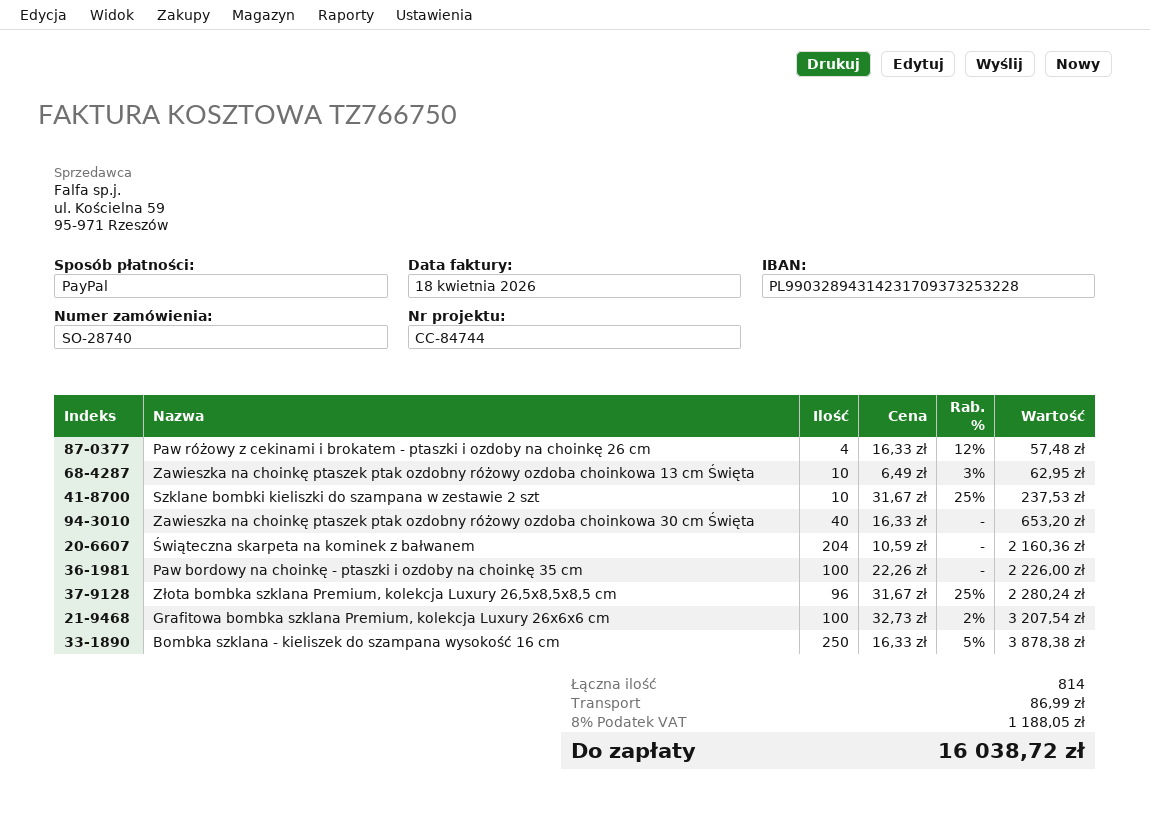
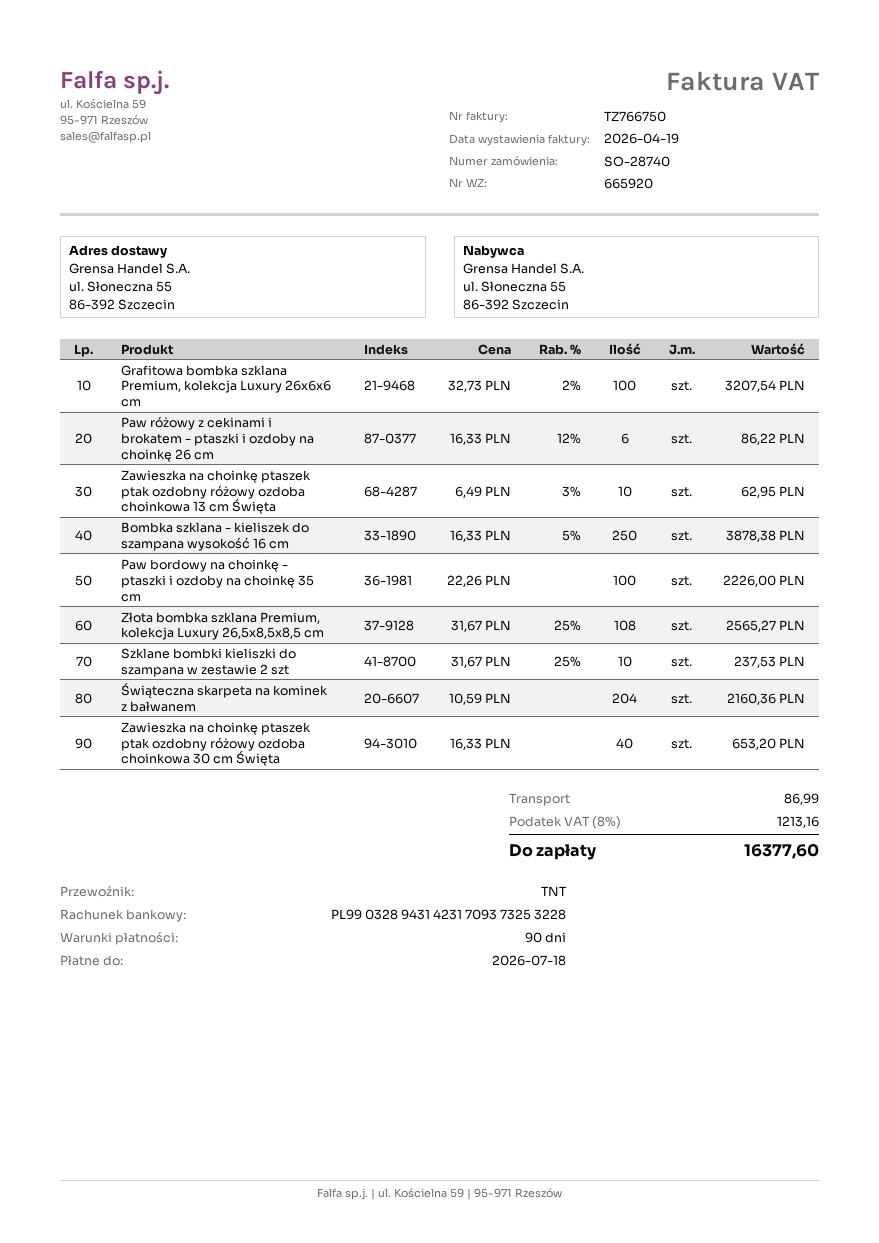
invoice date: 2026-04-18 -> 2026-04-19
Paw różowy z cekinami i brokatem - ptaszki i ozdoby na choinkę 26 cm: 4 x 16.33 - 12% = 57.48 -> 6 x 16.33 - 12% = 86.22
Złota bombka szklana Premium, kolekcja Luxury 26,5x8,5x8,5 cm: 96 x 31.67 - 25% = 2280.24 -> 108 x 31.67 - 25% = 2565.27
tax: 8% = 1188.05 -> 8% = 1213.16
total: 16038.72 -> 16377.60

